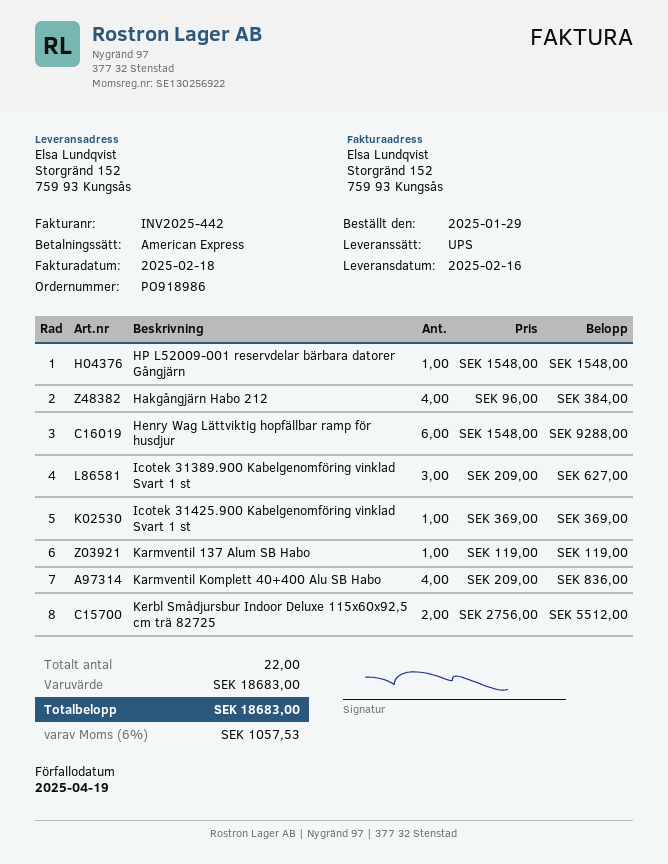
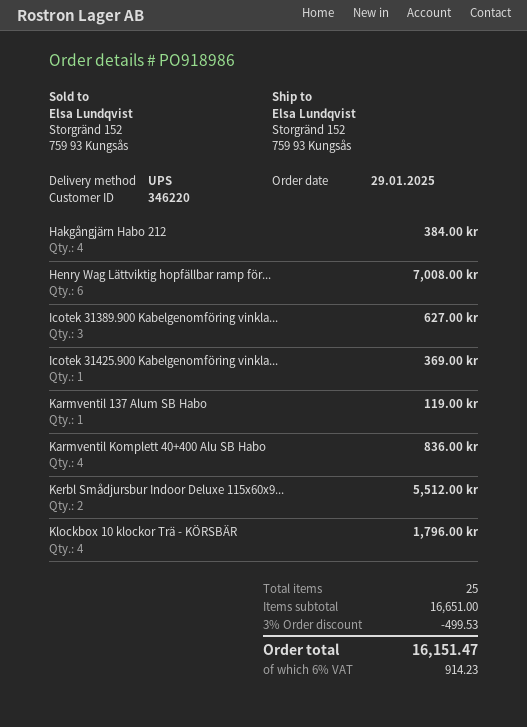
HP L52009-001 reservdelar bärbara datorer Gångjärn: 1 for 1548.00 -> none
Henry Wag Lättviktig hopfällbar ramp för husdjur: 6 for 9288.00 -> 6 for 7008.00
Klockbox 10 klockor Trä - KÖRSBÄR: none -> 4 for 1796.00
total quantity: 22 -> 25
subtotal: 18683.00 -> 16651.00
discount: none -> 3% = 499.53
tax: 6% = 1057.53 -> 6% = 914.23
total: 18683.00 -> 16151.47

